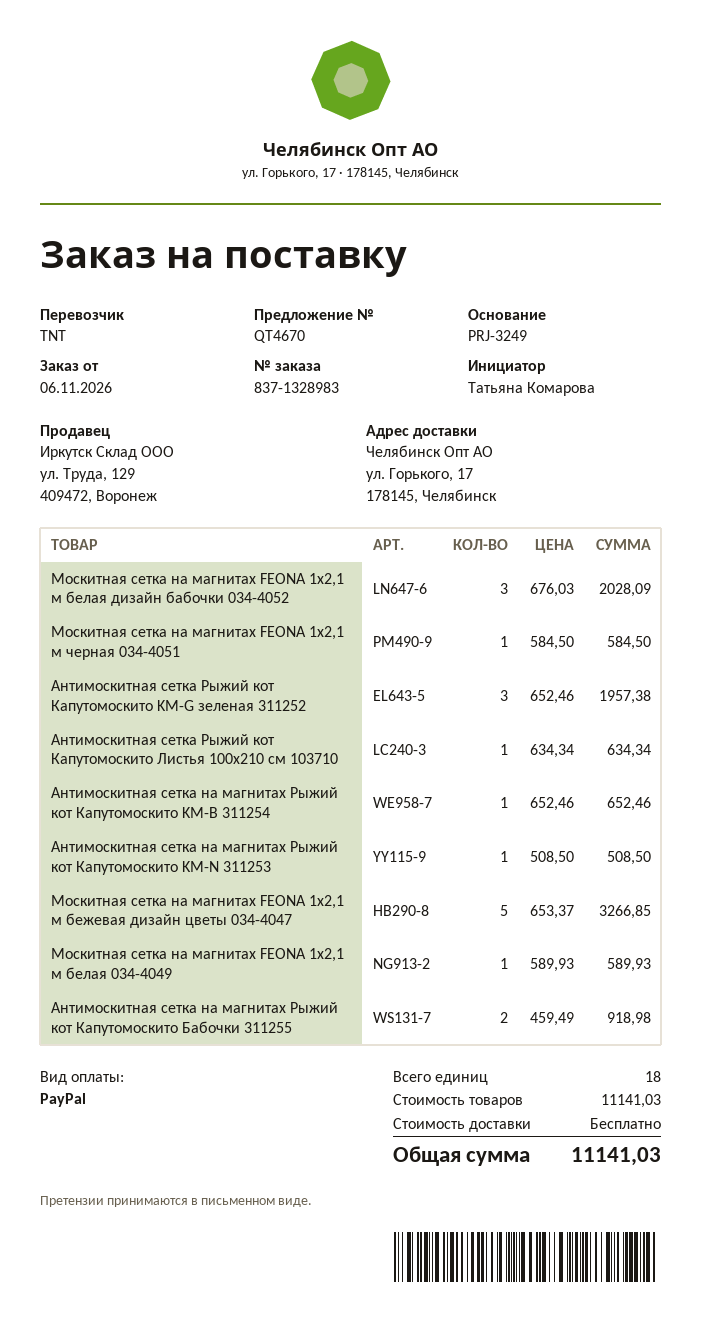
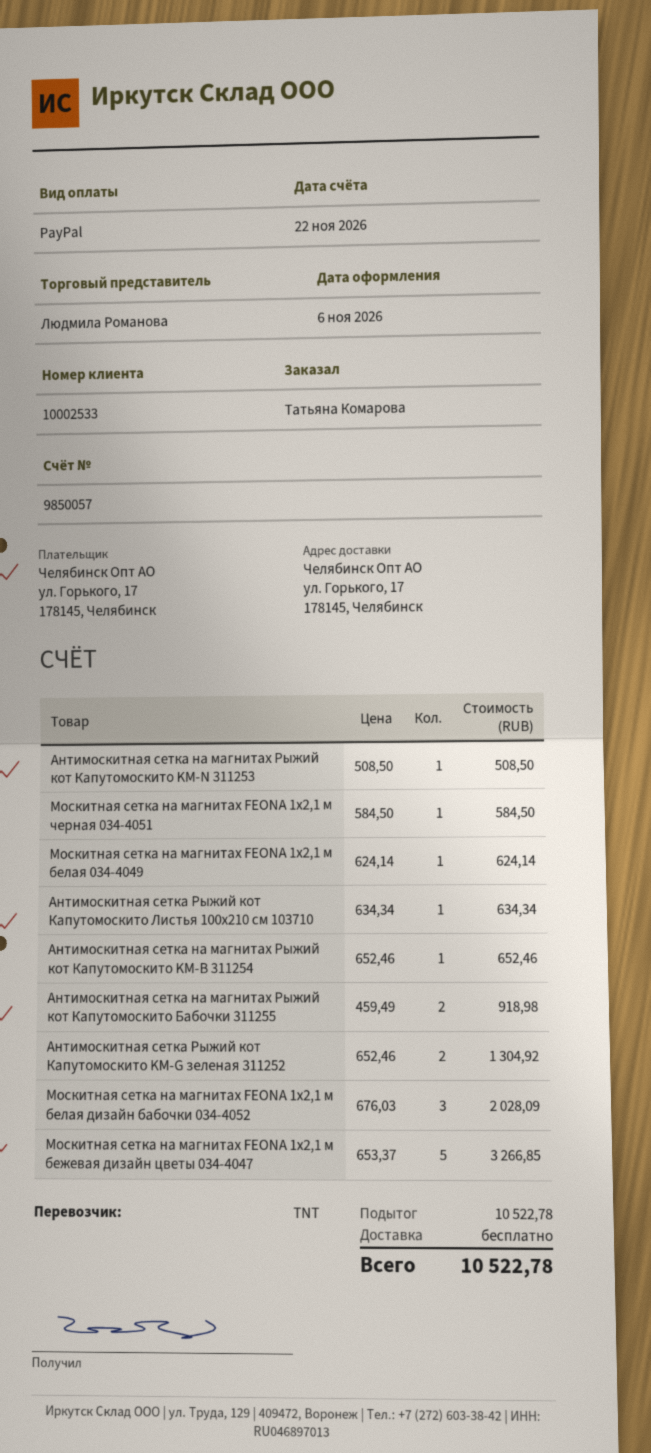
Антимоскитная сетка Рыжий кот Капутомоскито KM-G зеленая 311252: 3 x 652.46 = 1957.38 -> 2 x 652.46 = 1304.92
Москитная сетка на магнитах FEONA 1x2,1 м белая 034-4049: 1 x 589.93 = 589.93 -> 1 x 624.14 = 624.14
subtotal: 11141.03 -> 10522.78
total: 11141.03 -> 10522.78

